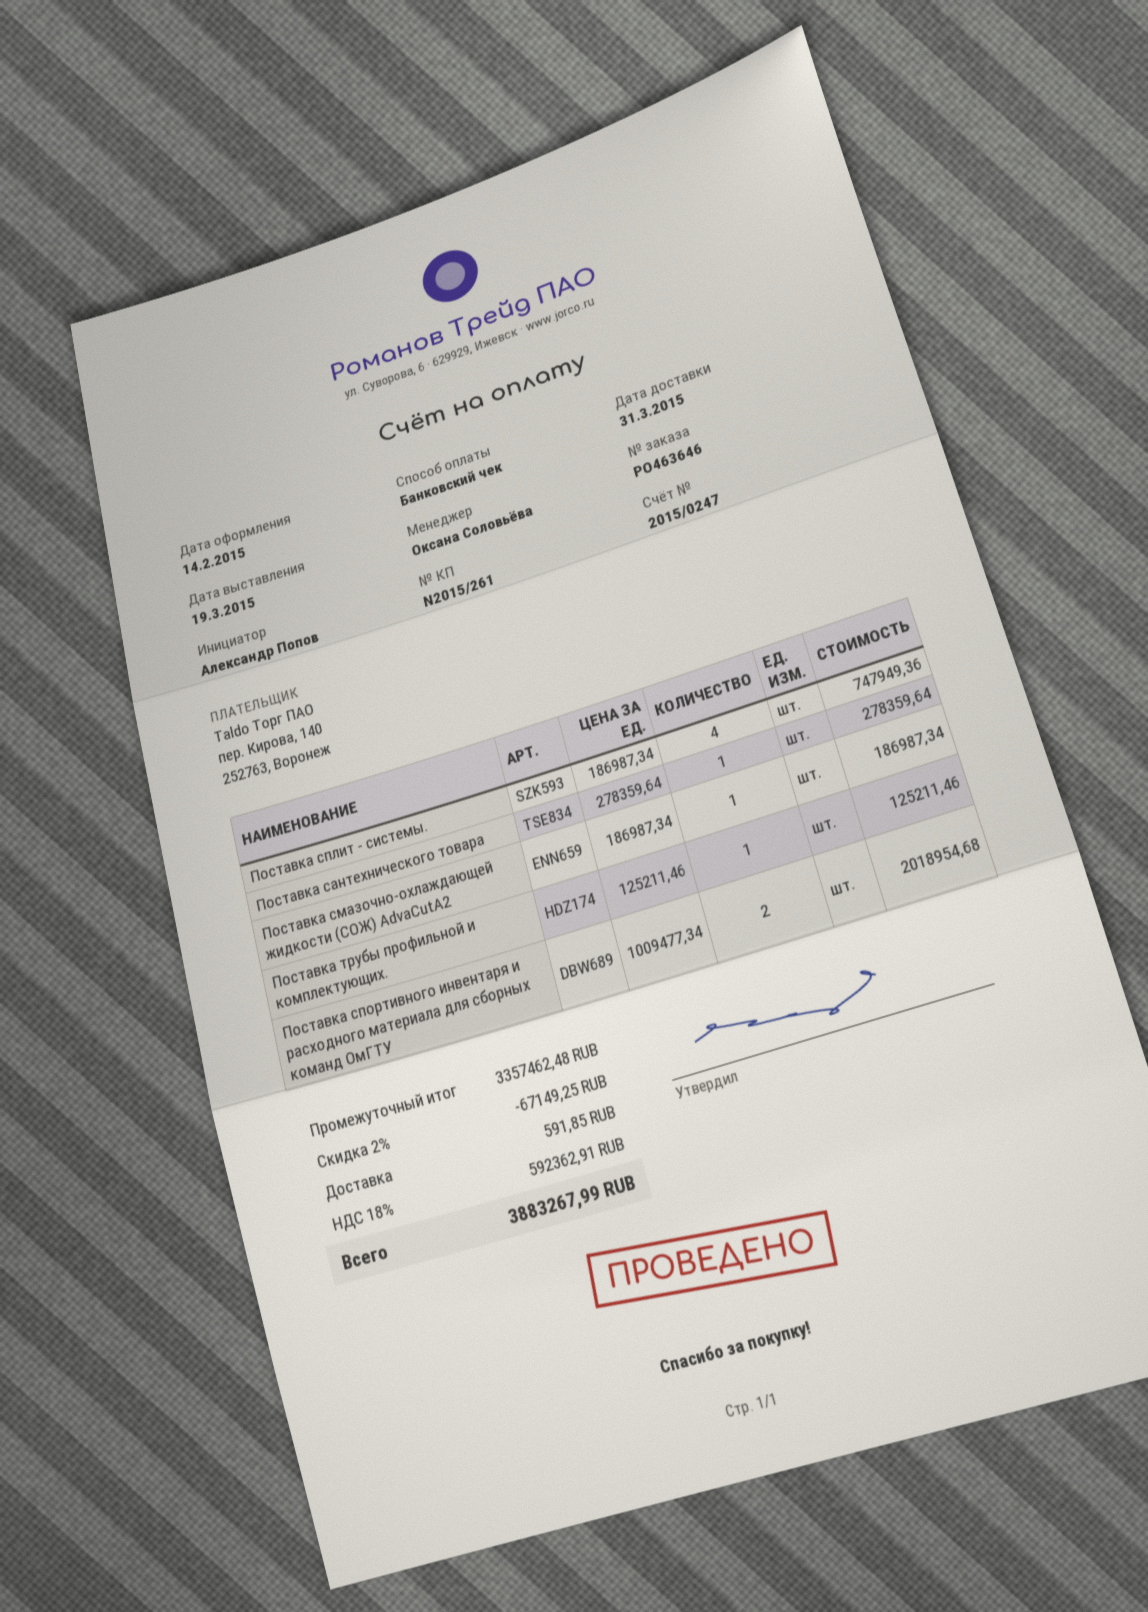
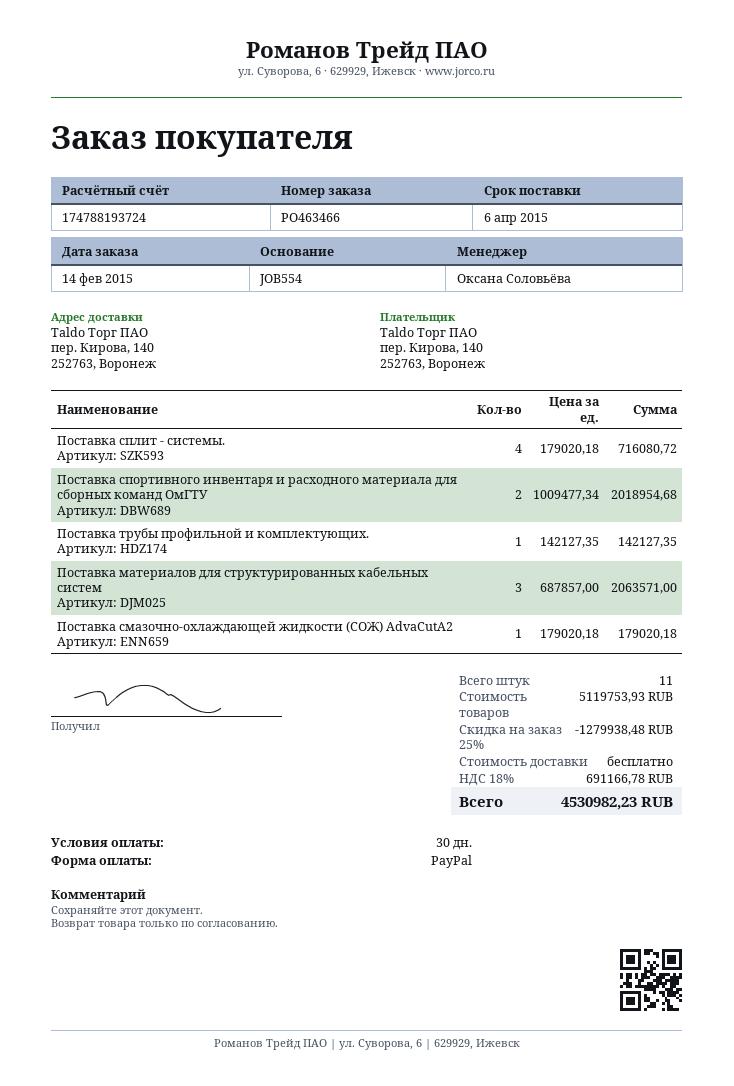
order number: PO463646 -> PO463466
delivery date: 2015-03-31 -> 2015-04-06
payment method: cheque -> PayPal
Поставка сплит - системы.: 4 x 186987.34 = 747949.36 -> 4 x 179020.18 = 716080.72
Поставка сантехнического товара: 1 x 278359.64 = 278359.64 -> none
Поставка смазочно-охлаждающей жидкости (СОЖ) АdvaCutA2: 1 x 186987.34 = 186987.34 -> 1 x 179020.18 = 179020.18
Поставка трубы профильной и комплектующих.: 1 x 125211.46 = 125211.46 -> 1 x 142127.35 = 142127.35
Поставка материалов для структурированных кабельных систем: none -> 3 x 687857.00 = 2063571.00
subtotal: 3357462.48 -> 5119753.93
discount: 2% = 67149.25 -> 25% = 1279938.48
shipping: 591.85 -> 0.00
tax: 18% = 592362.91 -> 18% = 691166.78
total: 3883267.99 -> 4530982.23

